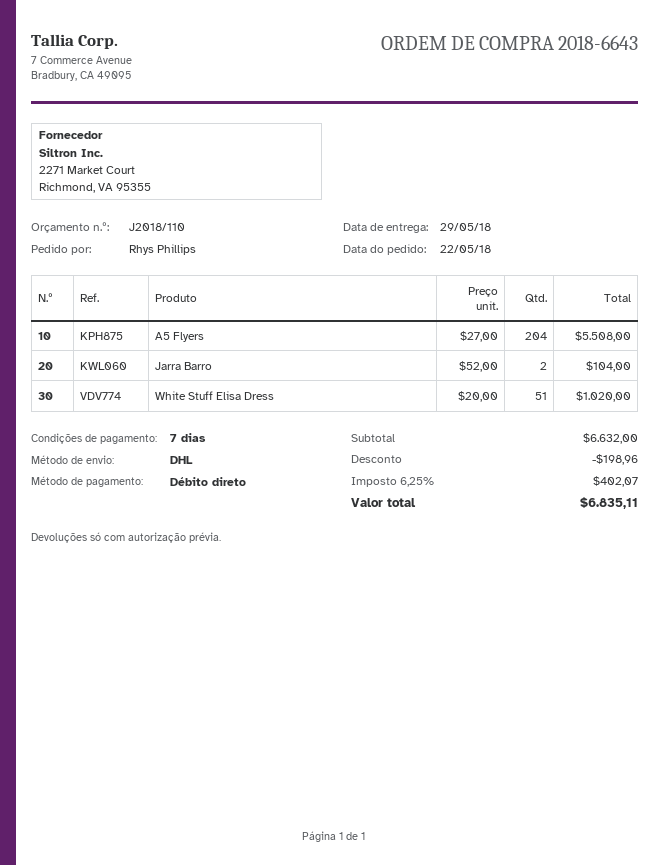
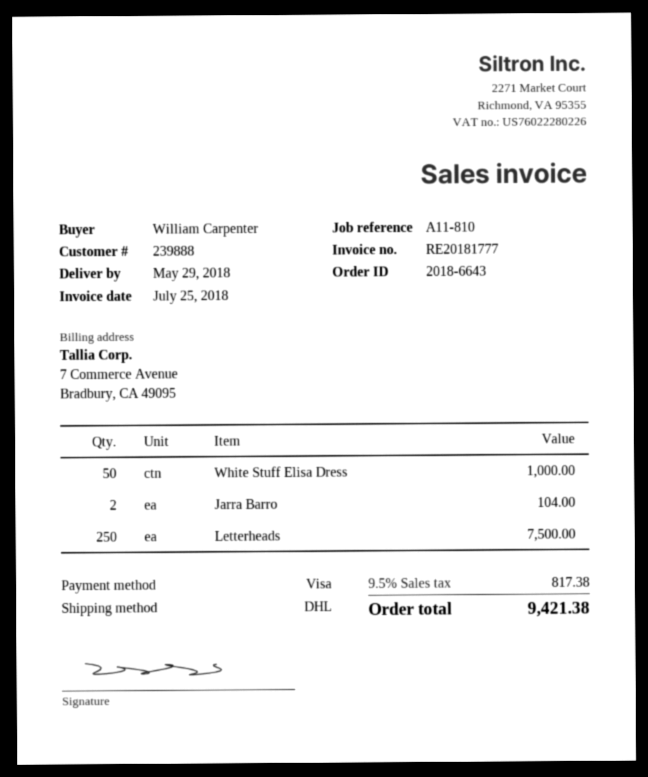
ordered by: Rhys Phillips -> William Carpenter
payment method: direct debit -> Visa
A5 Flyers: 204 for 5508.00 -> none
White Stuff Elisa Dress: 51 for 1020.00 -> 50 for 1000.00
Letterheads: none -> 250 for 7500.00
discount: 198.96 -> none
tax: 6.25% = 402.07 -> 9.5% = 817.38
total: 6835.11 -> 9421.38

